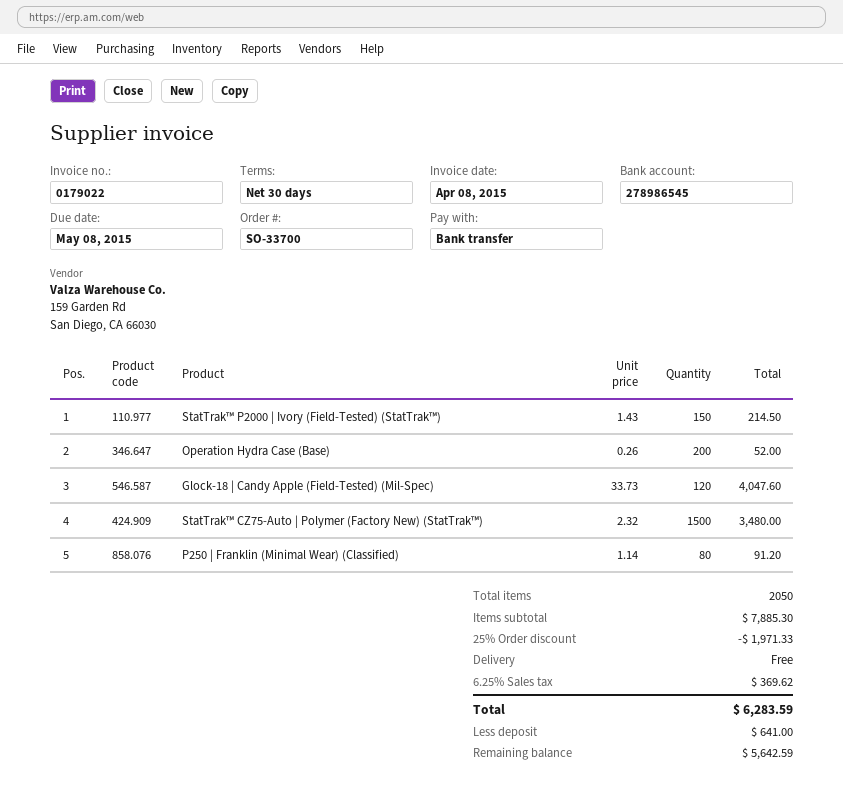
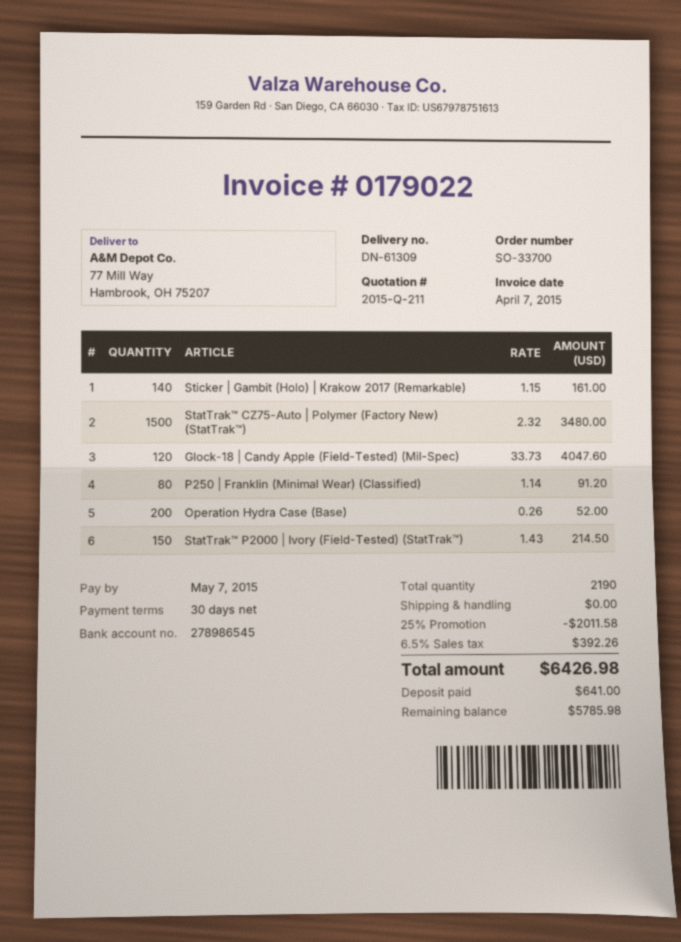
invoice date: 2015-04-08 -> 2015-04-07
due date: 2015-05-08 -> 2015-05-07
Sticker | Gambit (Holo) | Krakow 2017 (Remarkable): none -> 140 x 1.15 = 161.00
total quantity: 2050 -> 2190
discount: 25% = 1971.33 -> 25% = 2011.58
tax: 6.25% = 369.62 -> 6.5% = 392.26
total: 6283.59 -> 6426.98
balance: 5642.59 -> 5785.98

